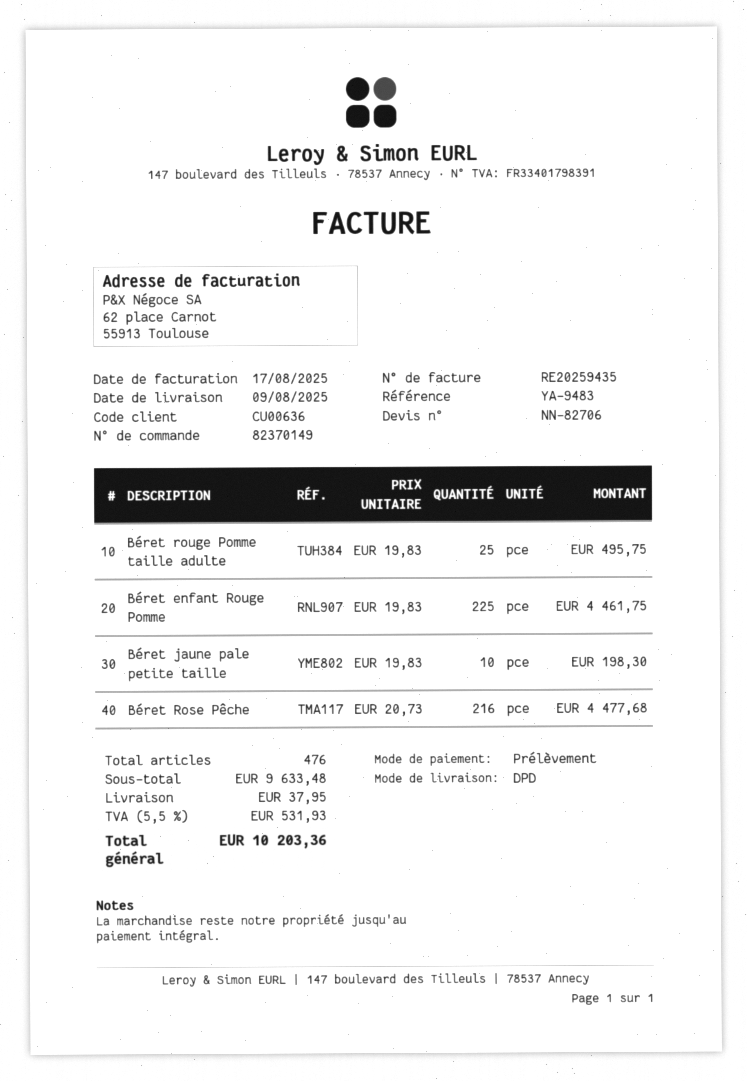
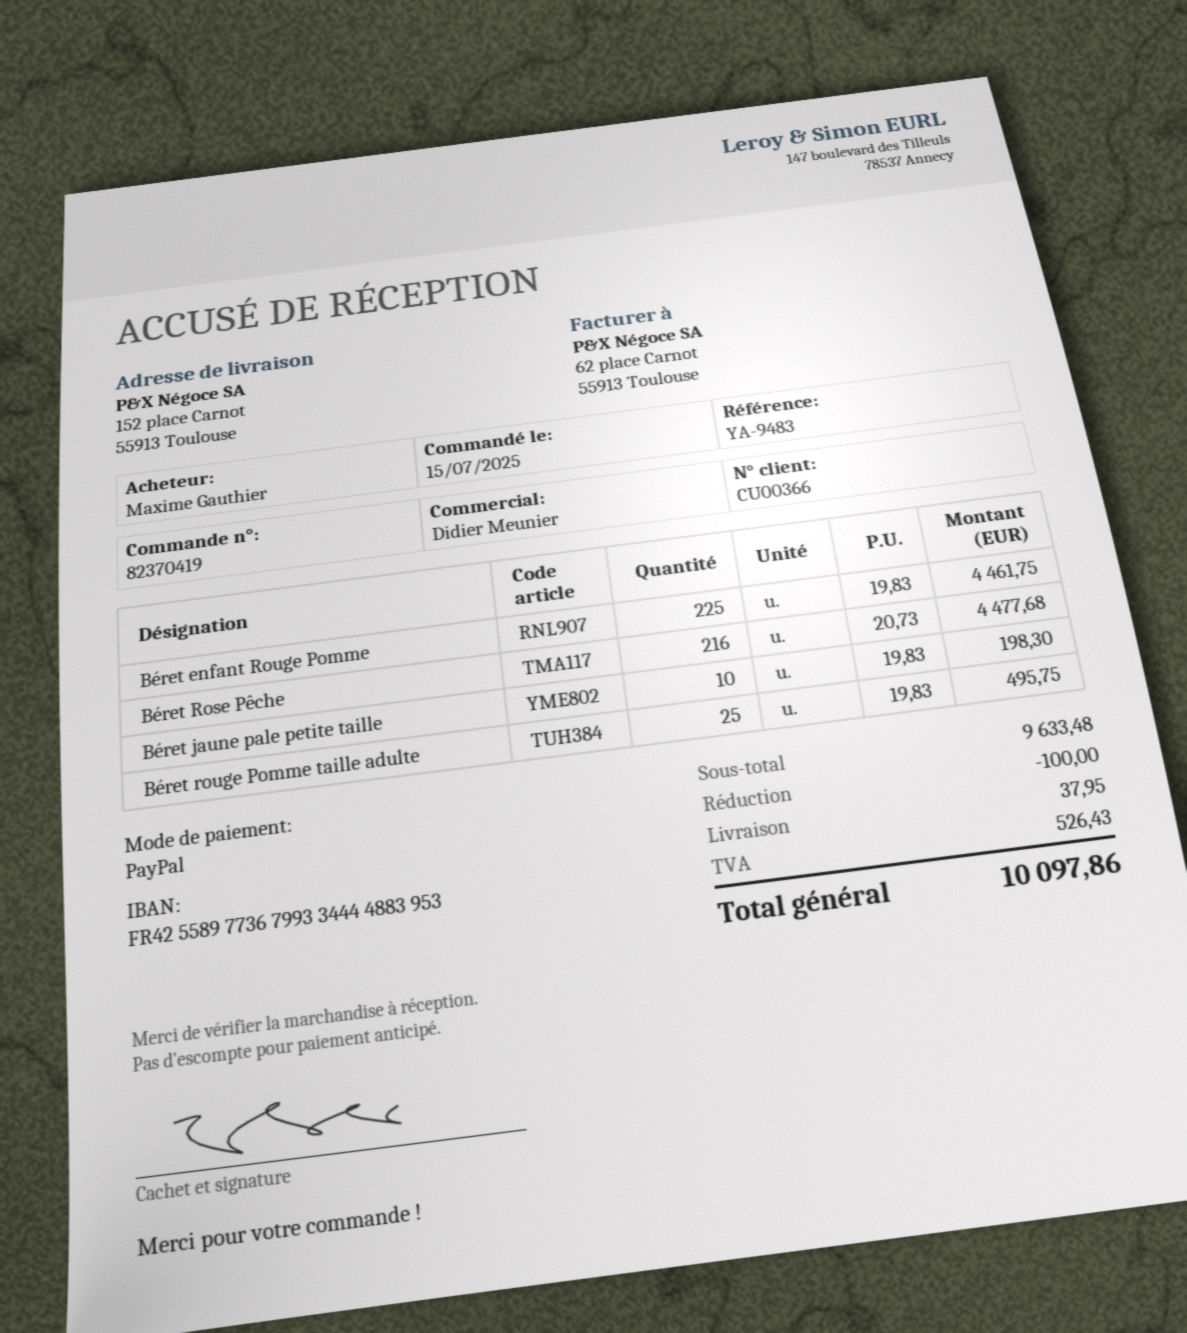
order number: 82370149 -> 82370419
customer number: CU00636 -> CU00366
payment method: direct debit -> PayPal
discount: none -> 100.00
tax: 531.93 -> 526.43
total: 10203.36 -> 10097.86

